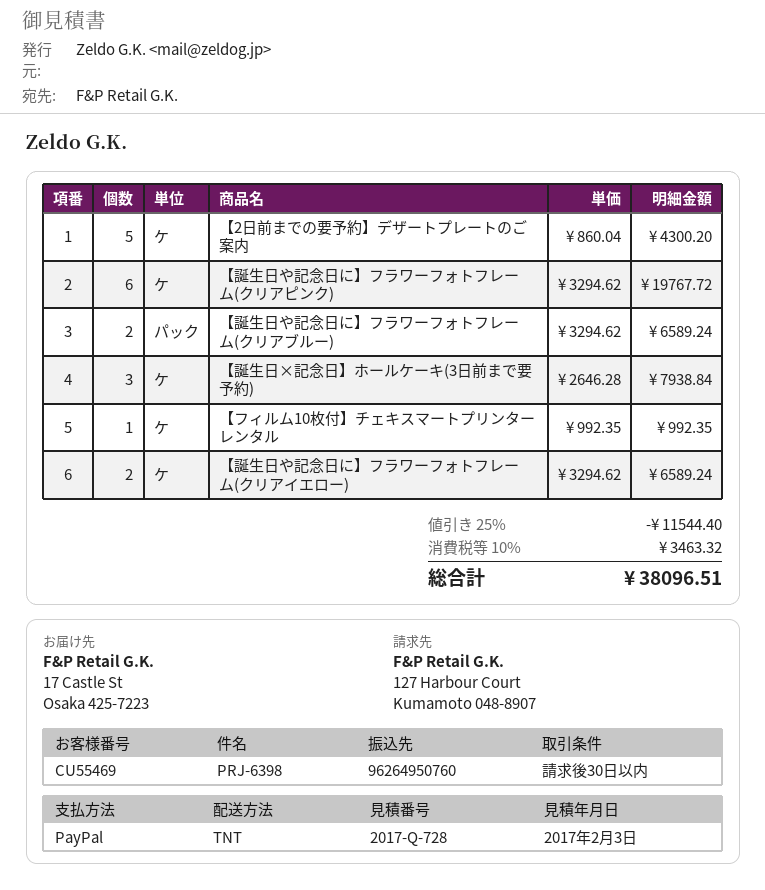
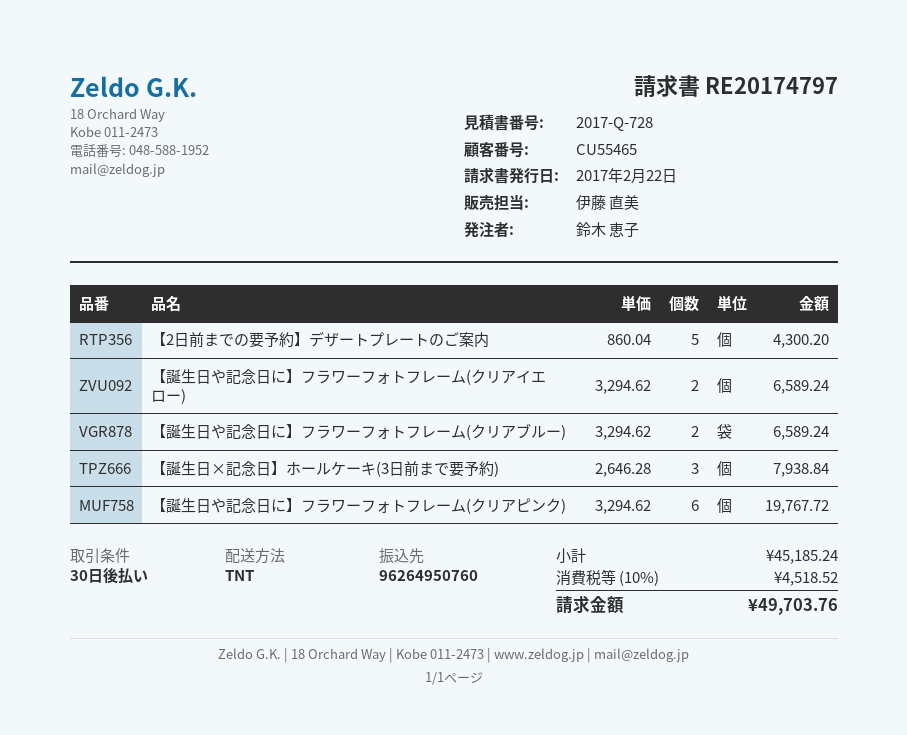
customer number: CU55469 -> CU55465
【フィルム10枚付】チェキスマートプリンターレンタル: 1 x 992.35 = 992.35 -> none
discount: 25% = 11544.40 -> none
tax: 10% = 3463.32 -> 10% = 4518.52
total: 38096.51 -> 49703.76

